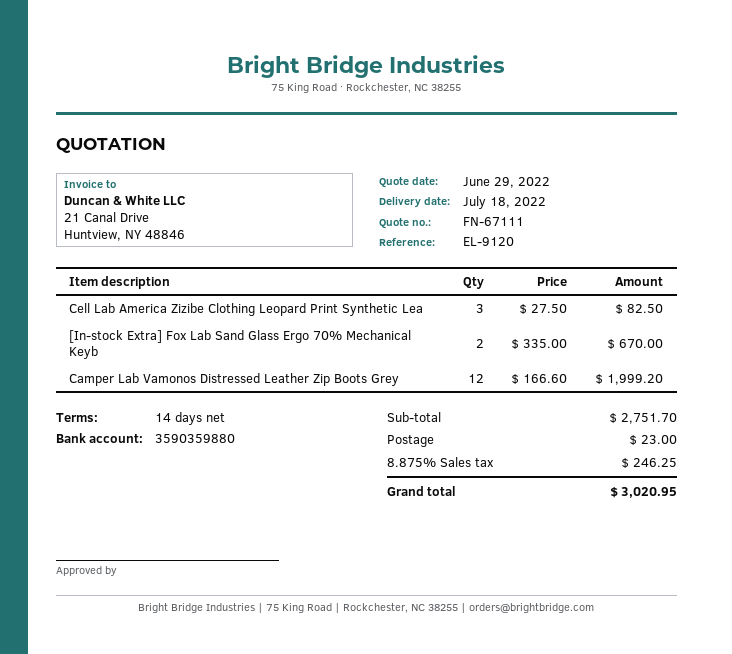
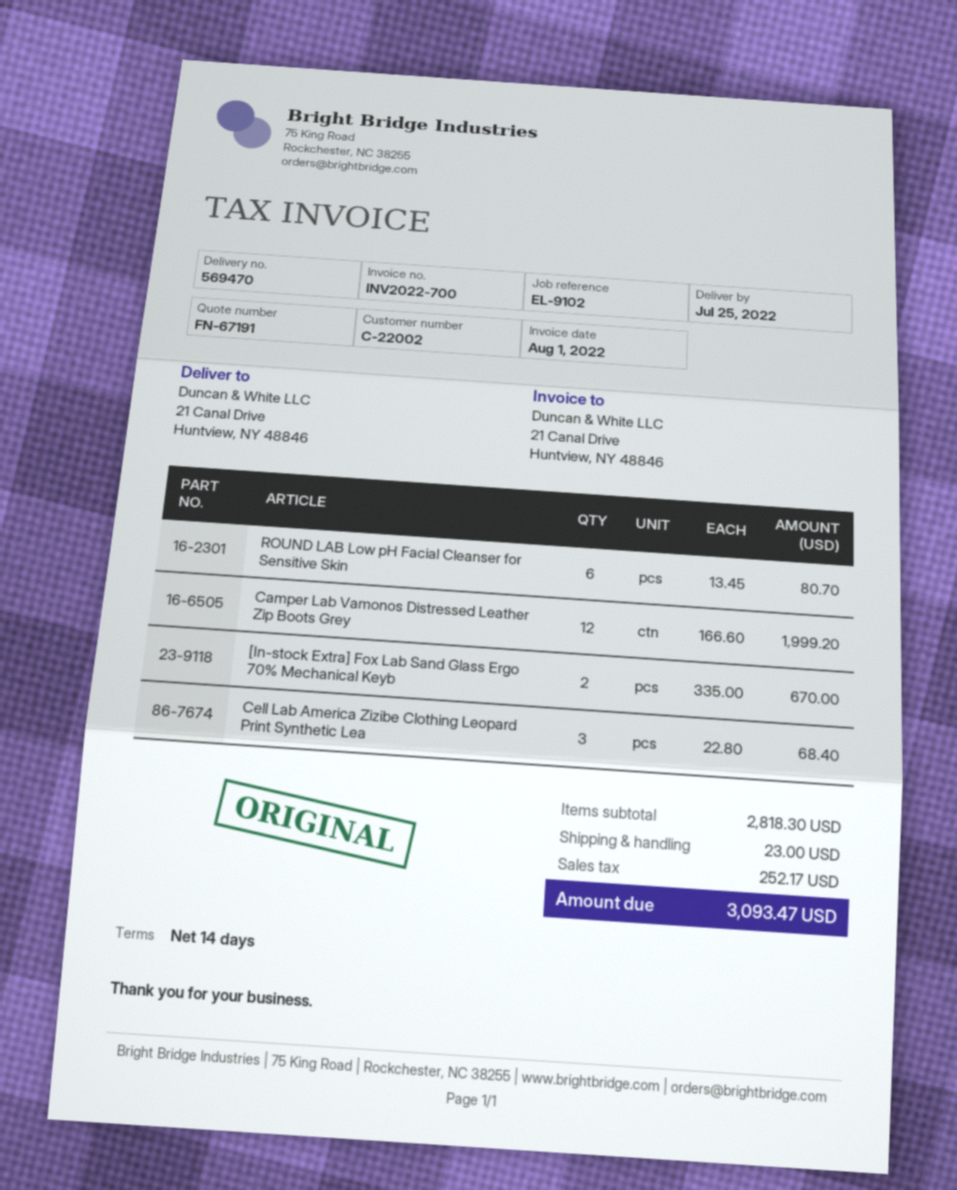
quote number: FN-67111 -> FN-67191
delivery date: 2022-07-18 -> 2022-07-25
reference: EL-9120 -> EL-9102
Cell Lab America Zizibe Clothing Leopard Print Synthetic Lea: 3 x 27.50 = 82.50 -> 3 x 22.80 = 68.40
ROUND LAB Low pH Facial Cleanser for Sensitive Skin: none -> 6 x 13.45 = 80.70
subtotal: 2751.70 -> 2818.30
tax: 246.25 -> 252.17
total: 3020.95 -> 3093.47

